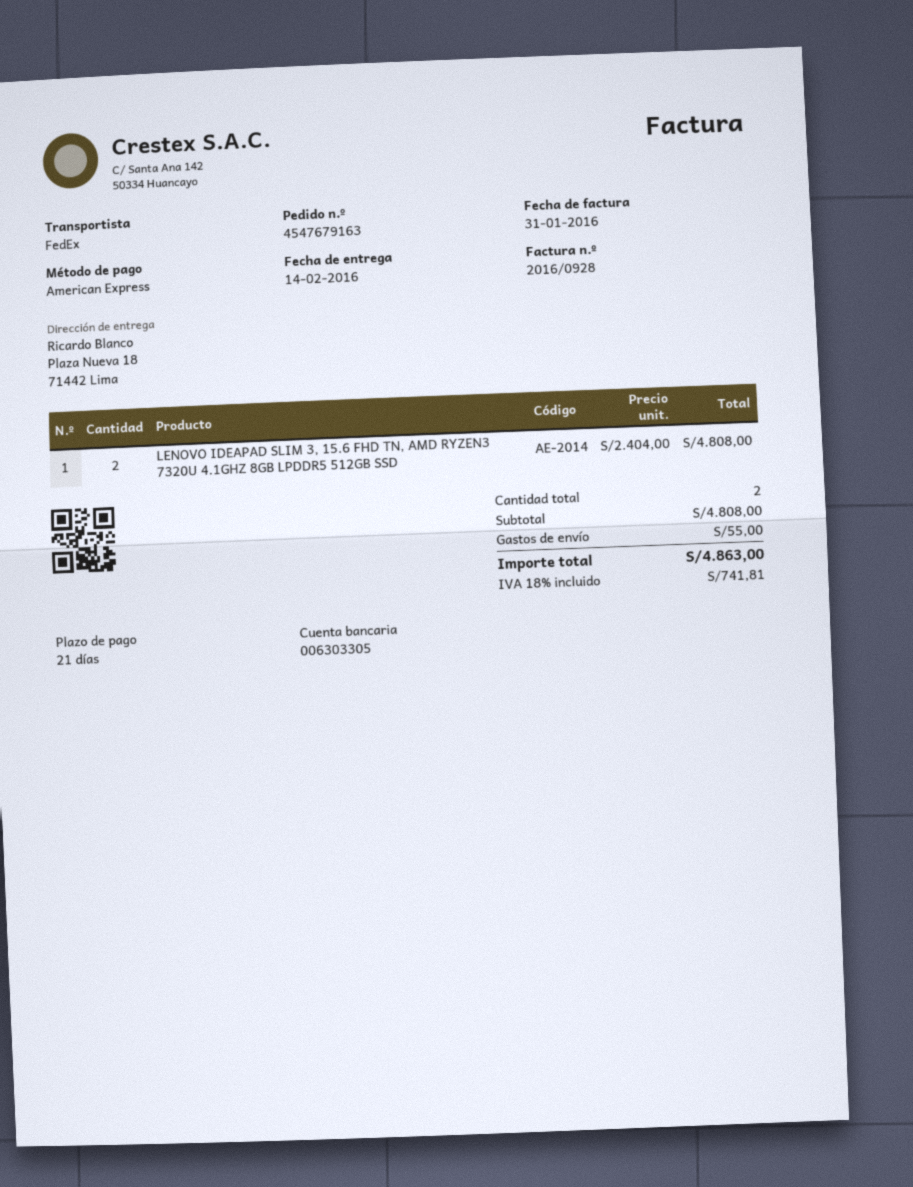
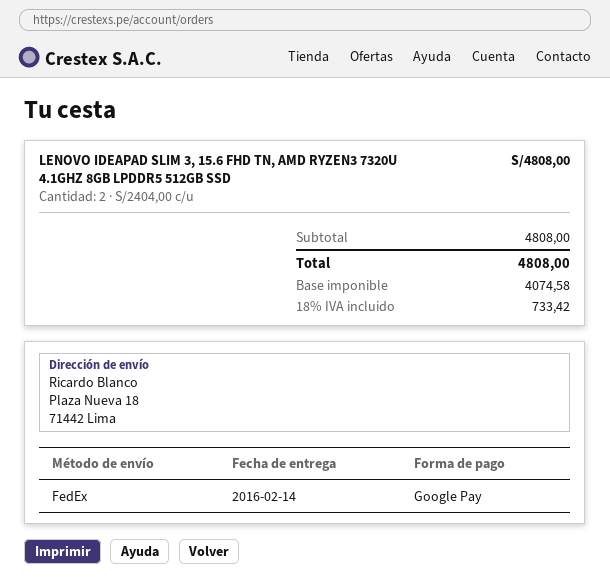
payment method: American Express -> Google Pay
shipping: 55.00 -> none
tax: 18% = 741.81 -> 18% = 733.42
total: 4863.00 -> 4808.00

